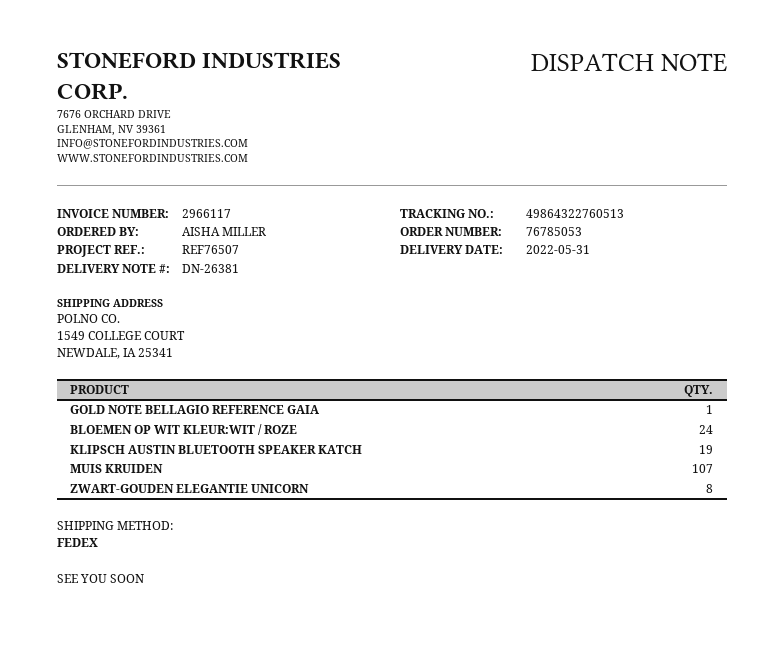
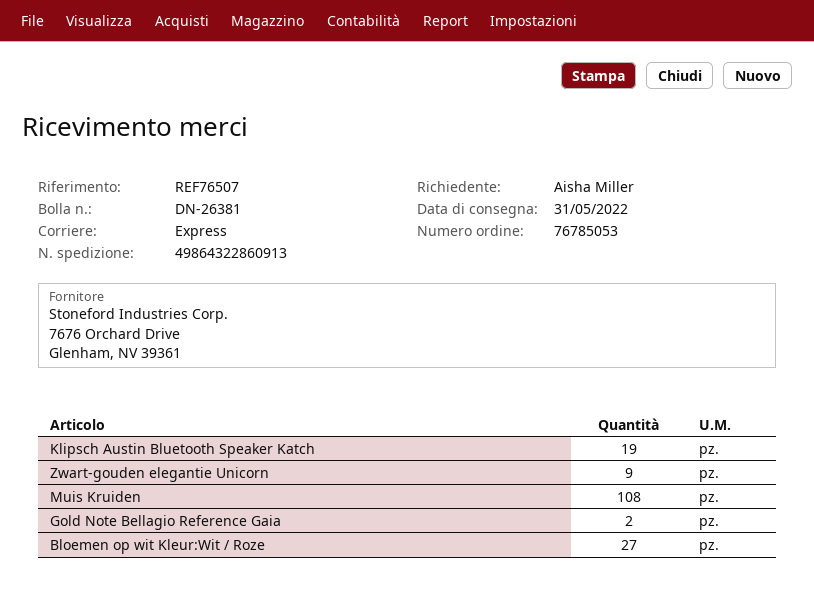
shipping method: FedEx -> express
tracking number: 49864322760513 -> 49864322860913
GOLD NOTE BELLAGIO REFERENCE GAIA: 1 -> 2
BLOEMEN OP WIT KLEUR:WIT / ROZE: 24 -> 27
MUIS KRUIDEN: 107 -> 108
ZWART-GOUDEN ELEGANTIE UNICORN: 8 -> 9

